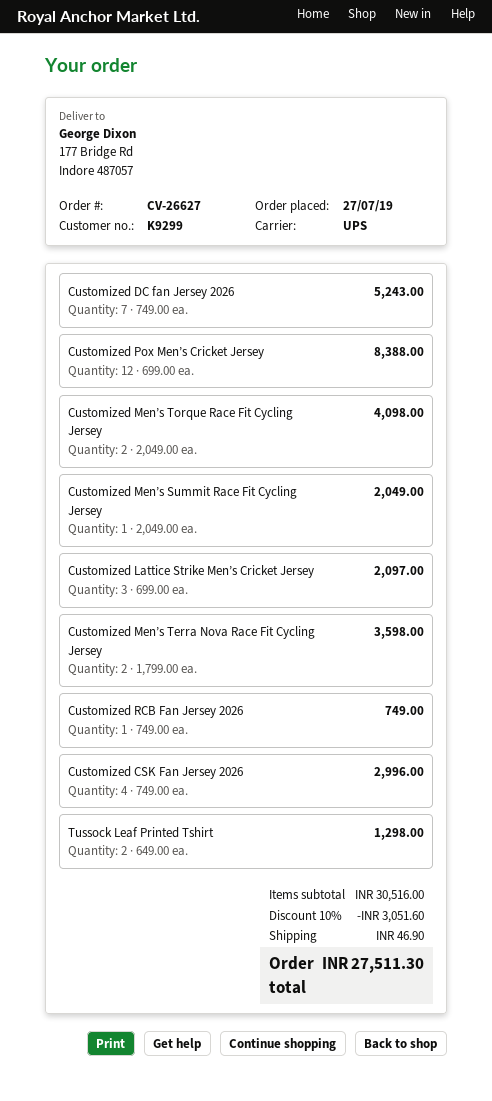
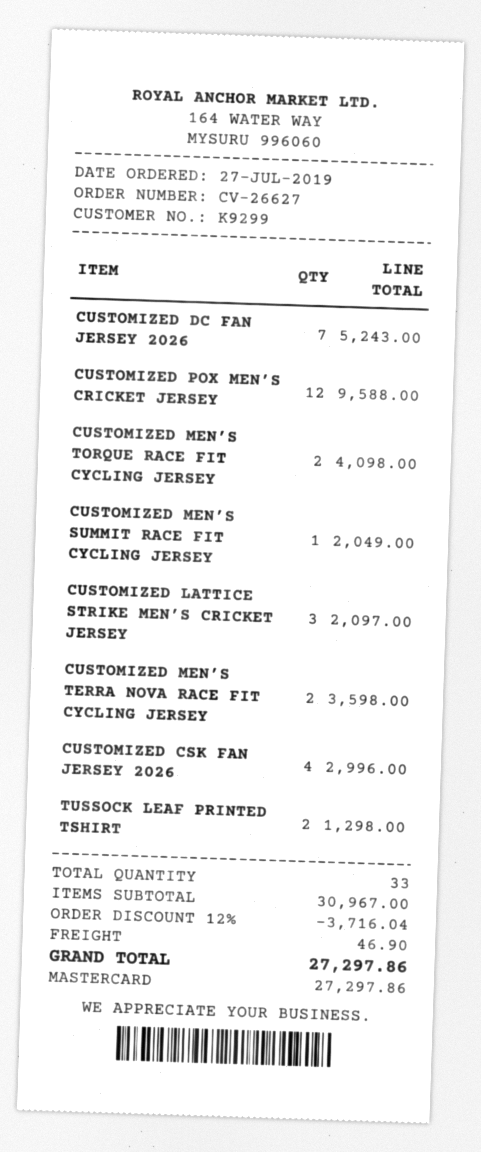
Customized Pox Men’s Cricket Jersey: 12 for 8388.00 -> 12 for 9588.00
Customized RCB Fan Jersey 2026: 1 for 749.00 -> none
subtotal: 30516.00 -> 30967.00
discount: 10% = 3051.60 -> 12% = 3716.04
total: 27511.30 -> 27297.86

